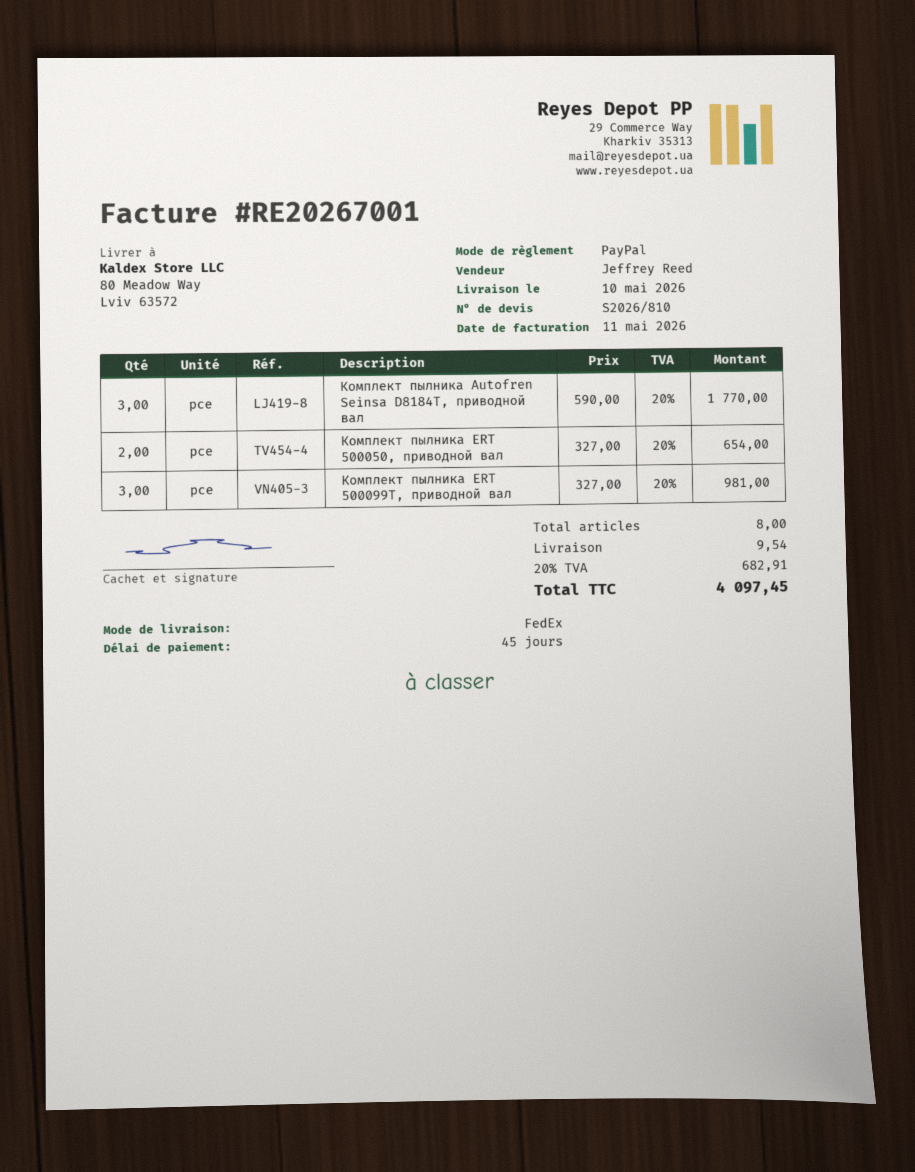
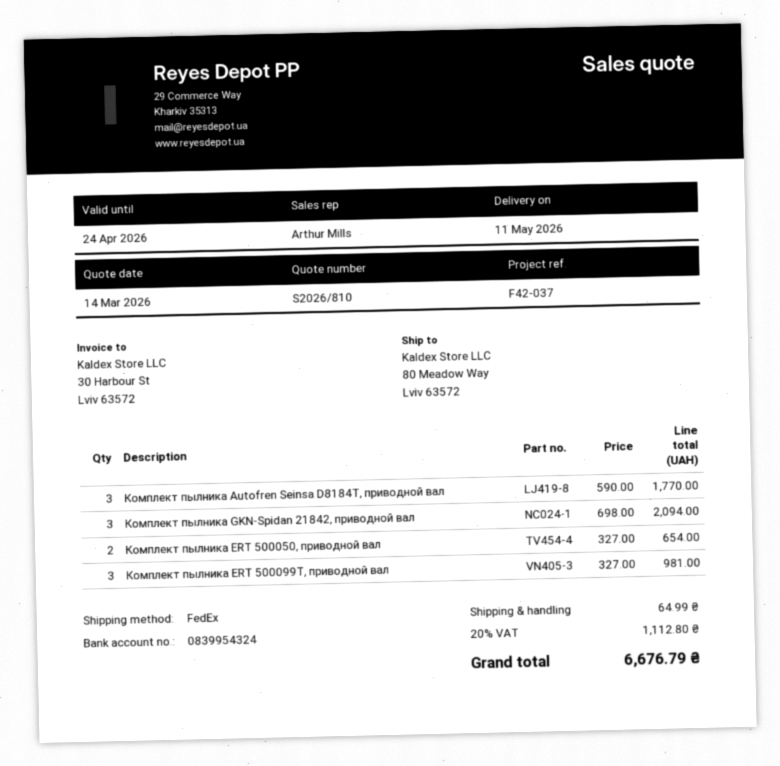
delivery date: 2026-05-10 -> 2026-05-11
sales rep: Jeffrey Reed -> Arthur Mills
Комплект пылника GKN-Spidan 21842, приводной вал: none -> 3 x 698.00 = 2094.00
shipping: 9.54 -> 64.99
tax: 20% = 682.91 -> 20% = 1112.80
total: 4097.45 -> 6676.79

